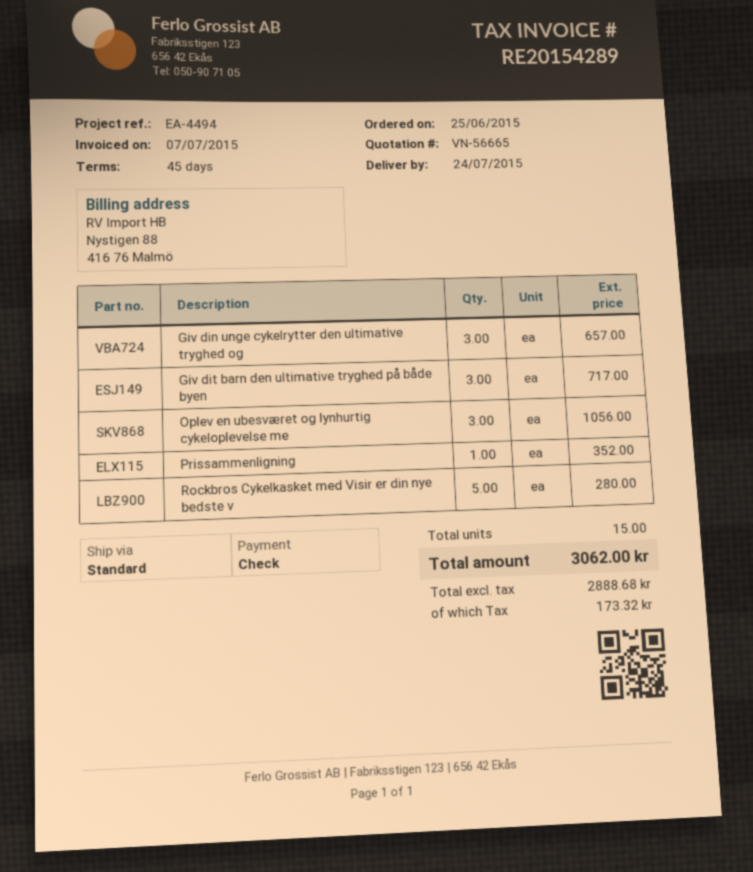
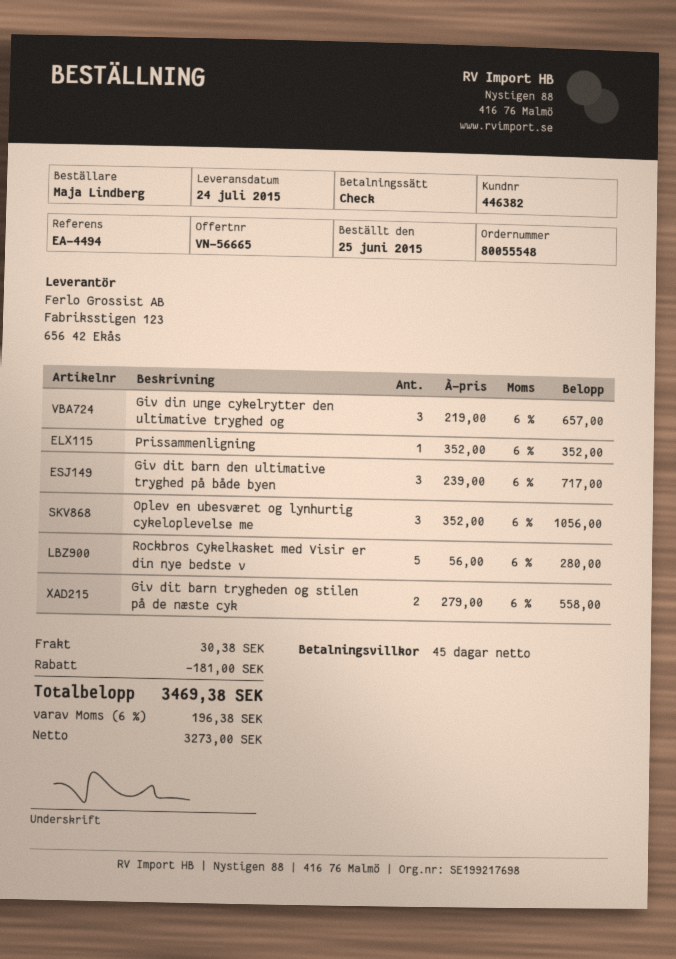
Giv dit barn trygheden og stilen på de næste cyk: none -> 2 for 558.00
discount: none -> 181.00
shipping: none -> 30.38
net: 2888.68 -> 3273.00
tax: 173.32 -> 196.38
total: 3062.00 -> 3469.38

